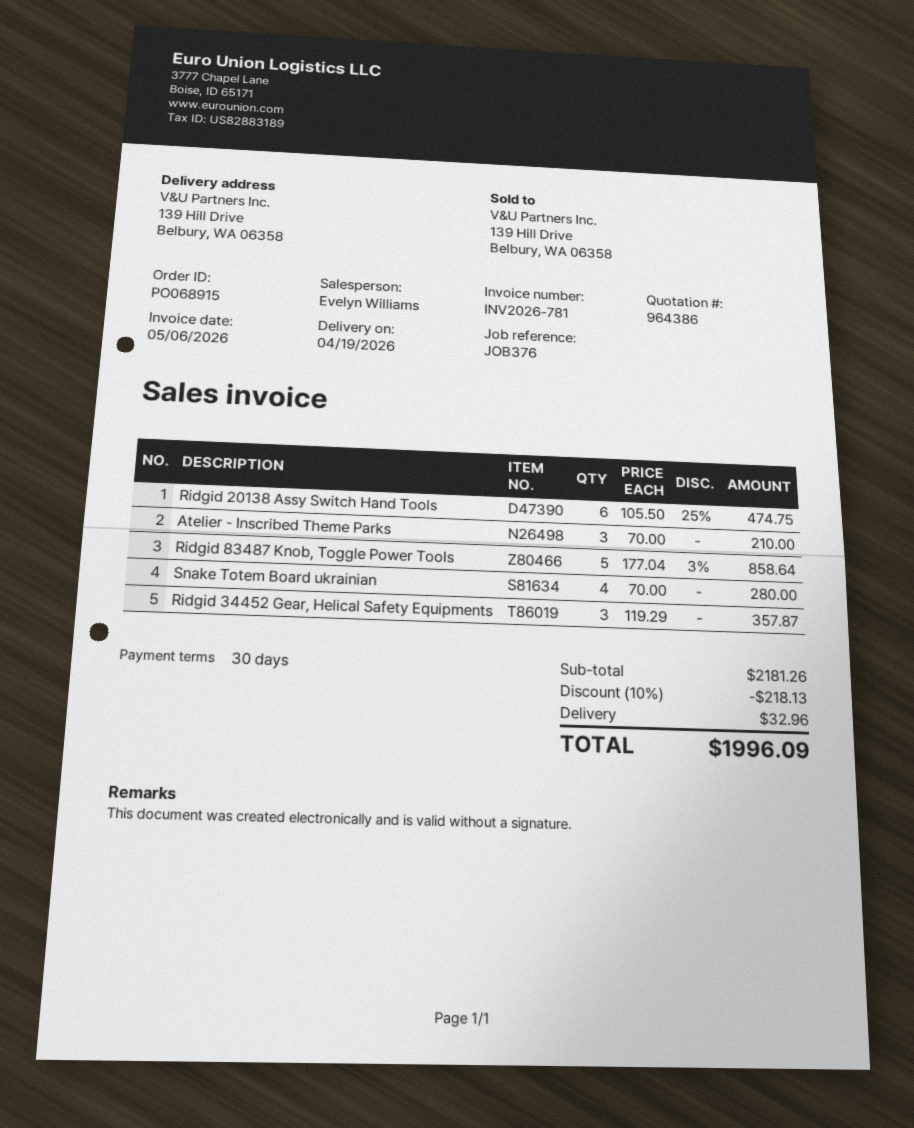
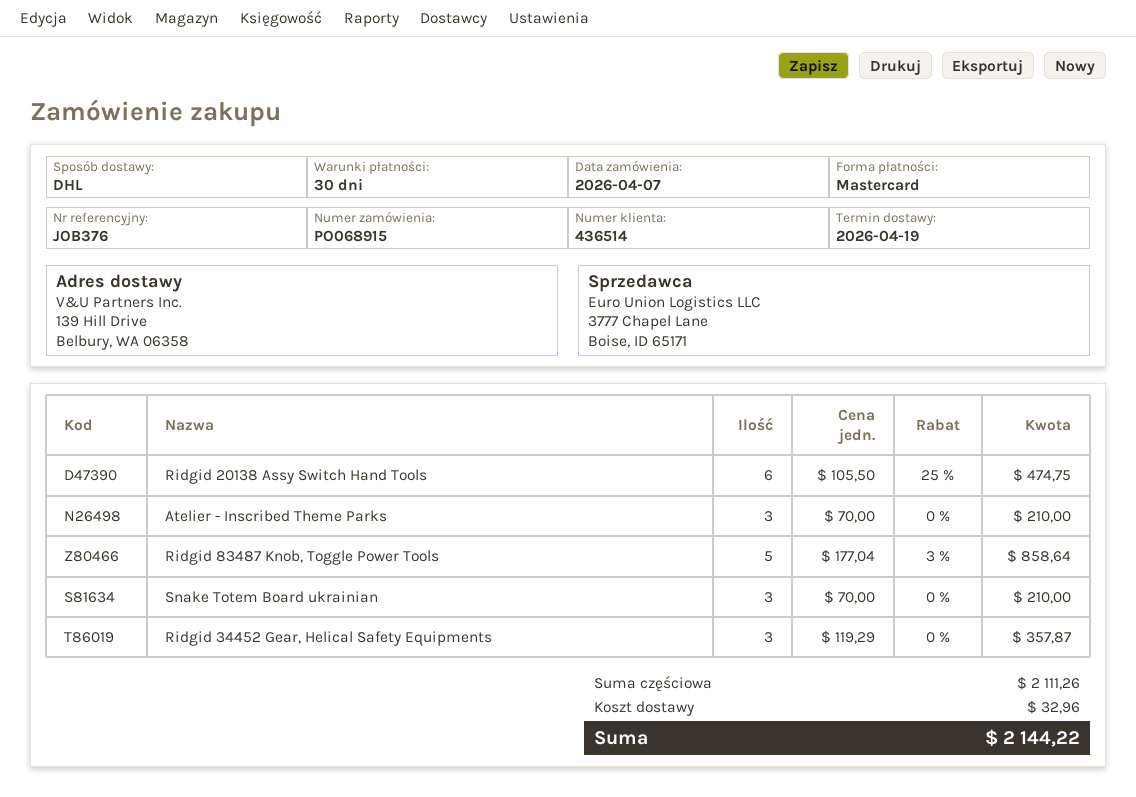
Snake Totem Board ukrainian: 4 x 70.00 = 280.00 -> 3 x 70.00 = 210.00
subtotal: 2181.26 -> 2111.26
discount: 10% = 218.13 -> none
total: 1996.09 -> 2144.22

